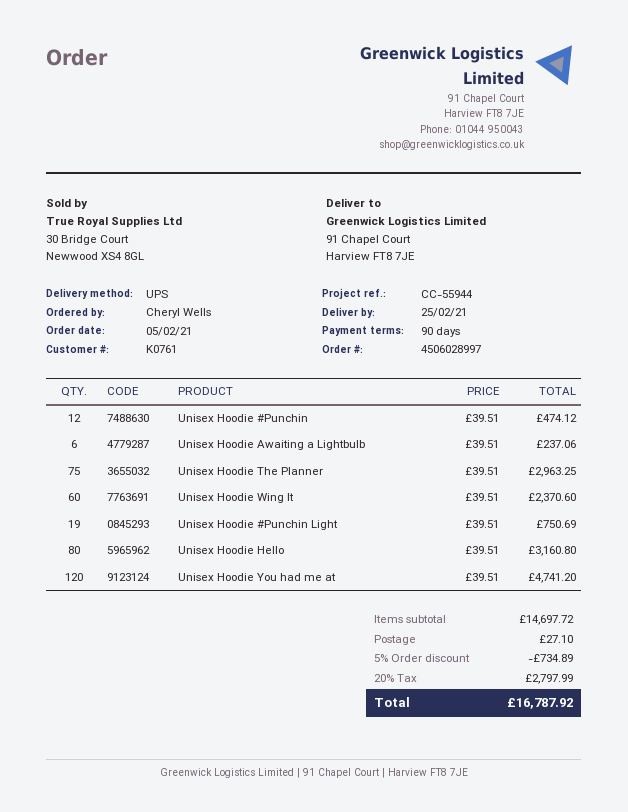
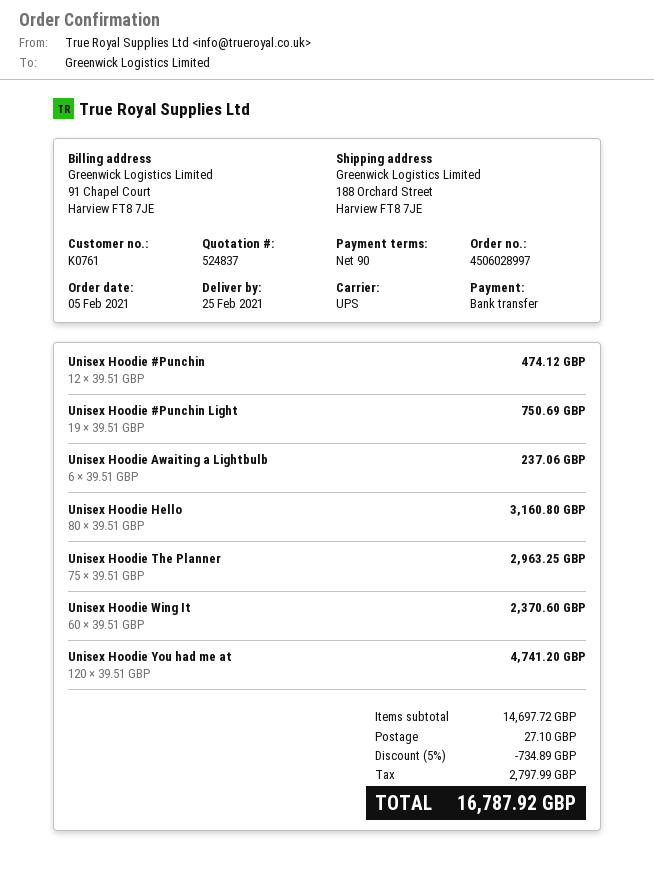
ship to: 91 Chapel Court, Harview FT8 7JE -> 188 Orchard Street, Harview FT8 7JE

